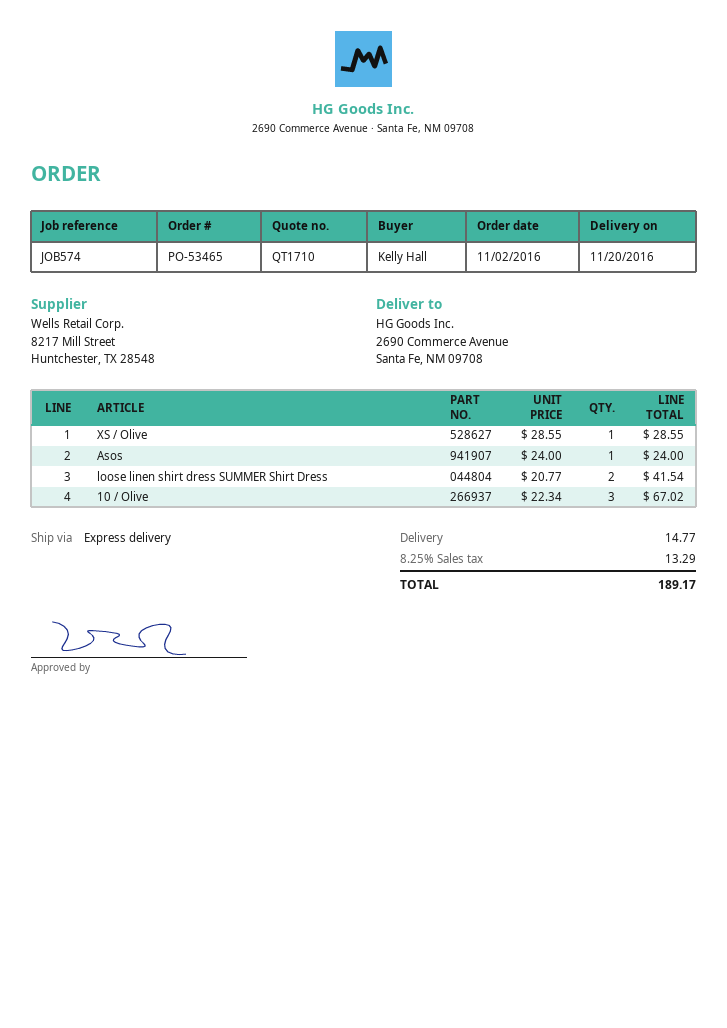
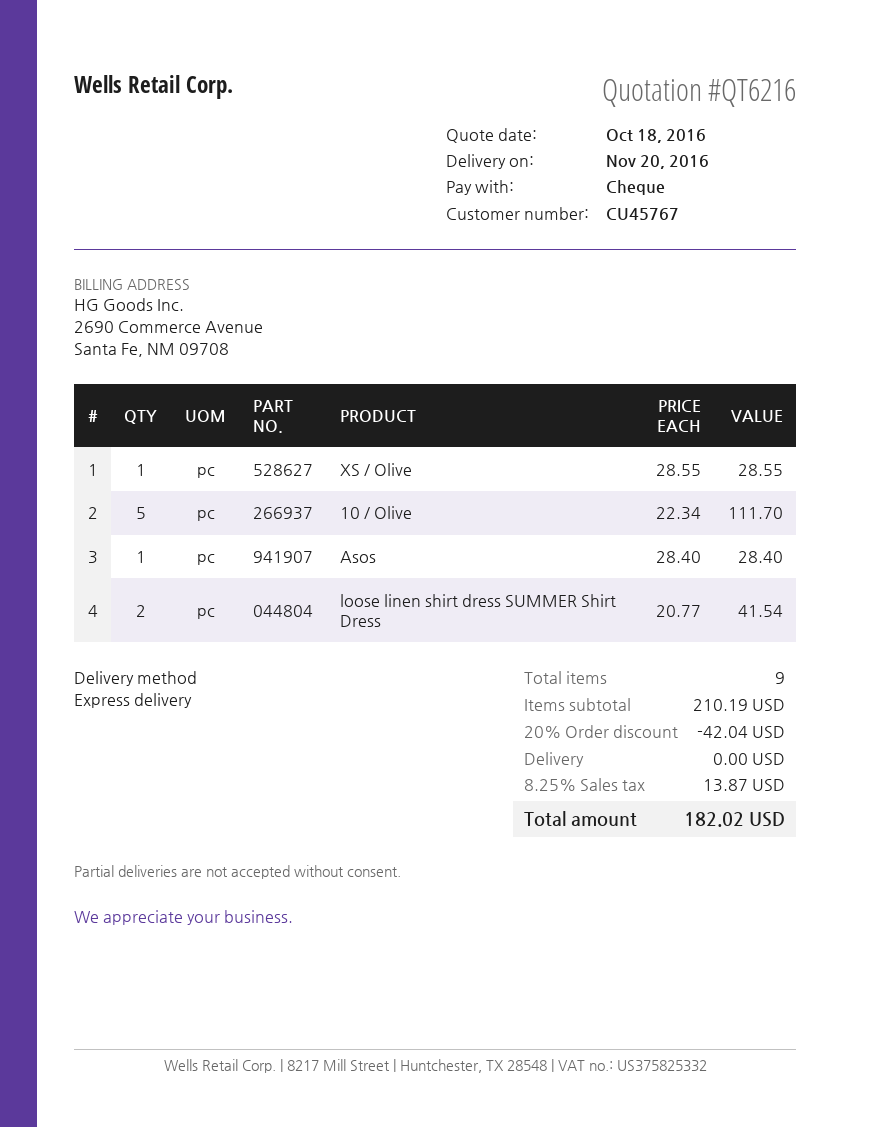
quote number: QT1710 -> QT6216
Asos: 1 x 24.00 = 24.00 -> 1 x 28.40 = 28.40
10 / Olive: 3 x 22.34 = 67.02 -> 5 x 22.34 = 111.70
discount: none -> 20% = 42.04
shipping: 14.77 -> 0.00
tax: 8.25% = 13.29 -> 8.25% = 13.87
total: 189.17 -> 182.02

